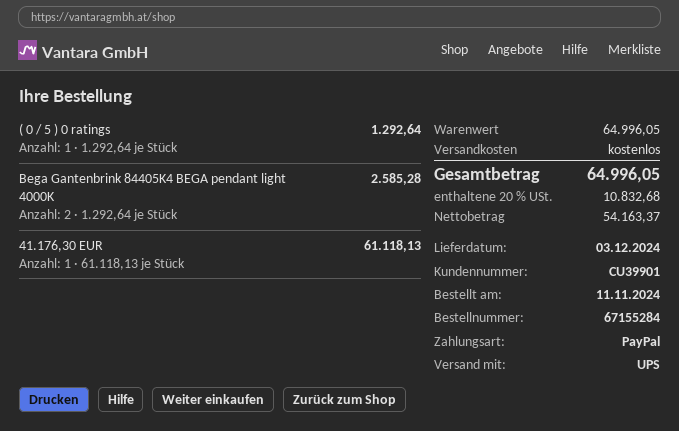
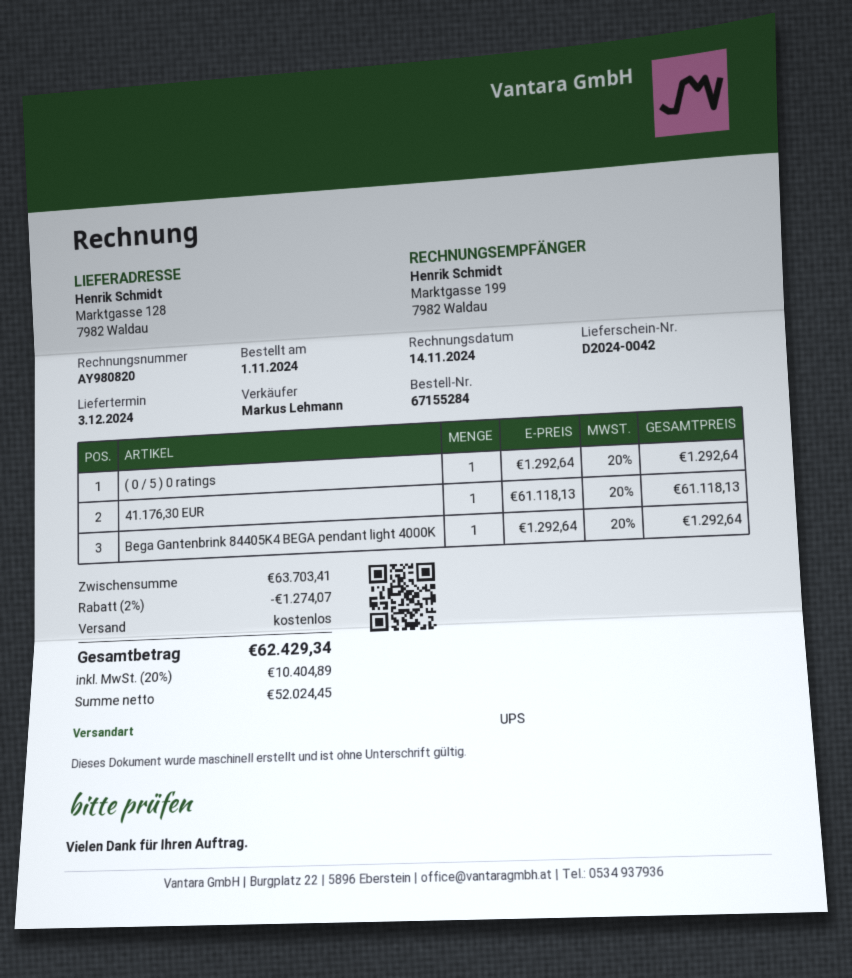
order date: 2024-11-11 -> 2024-11-01
Bega Gantenbrink 84405K4 BEGA pendant light 4000K: 2 x 1292.64 = 2585.28 -> 1 x 1292.64 = 1292.64
subtotal: 64996.05 -> 63703.41
discount: none -> 2% = 1274.07
net: 54163.37 -> 52024.45
tax: 20% = 10832.68 -> 20% = 10404.89
total: 64996.05 -> 62429.34

